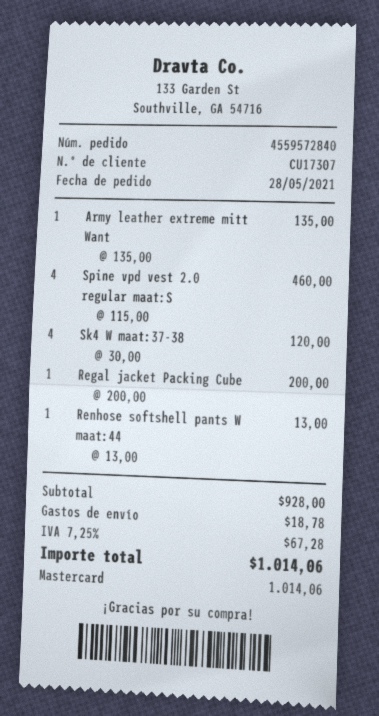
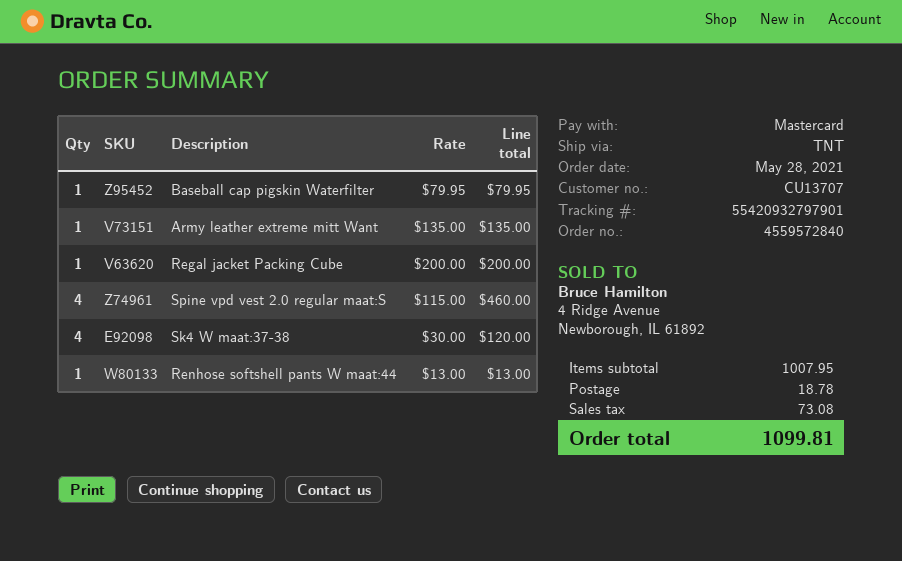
customer number: CU17307 -> CU13707
Baseball cap pigskin Waterfilter: none -> 1 x 79.95 = 79.95
subtotal: 928.00 -> 1007.95
tax: 67.28 -> 73.08
total: 1014.06 -> 1099.81

